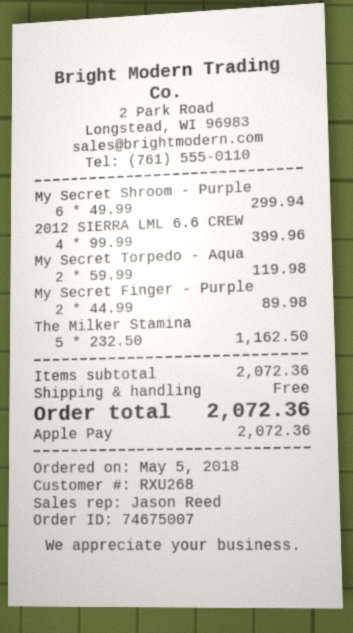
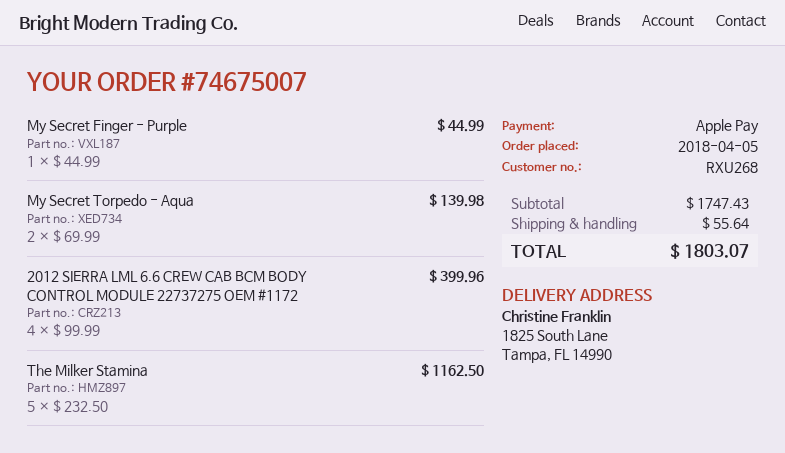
order date: 2018-05-05 -> 2018-04-05
My Secret Shroom - Purple: 6 x 49.99 = 299.94 -> none
My Secret Torpedo - Aqua: 2 x 59.99 = 119.98 -> 2 x 69.99 = 139.98
My Secret Finger - Purple: 2 x 44.99 = 89.98 -> 1 x 44.99 = 44.99
subtotal: 2072.36 -> 1747.43
shipping: 0.00 -> 55.64
total: 2072.36 -> 1803.07

